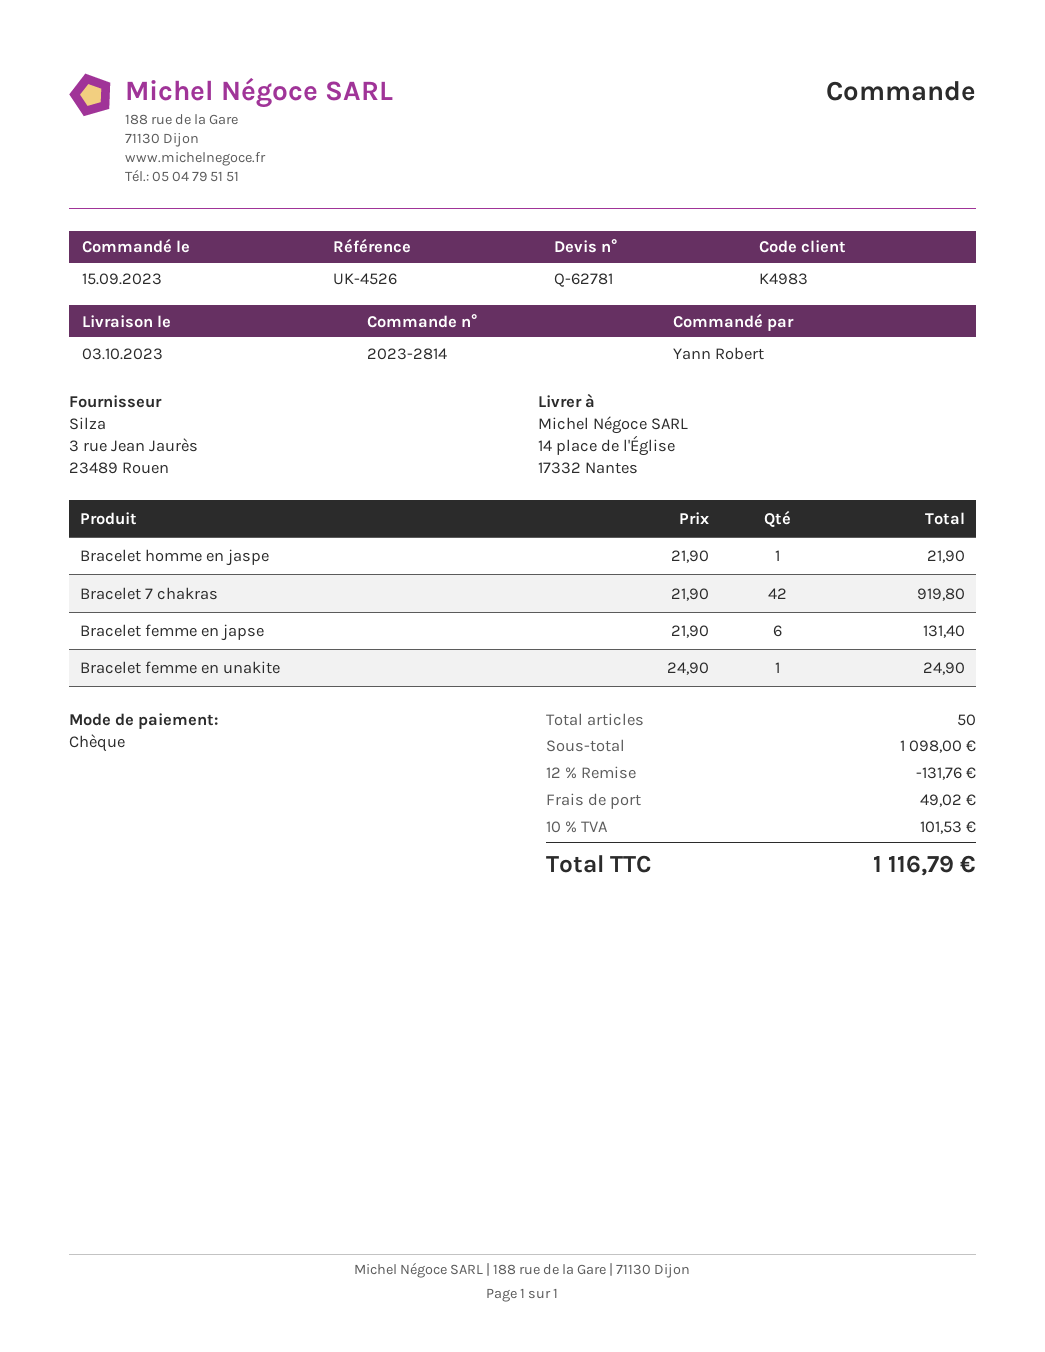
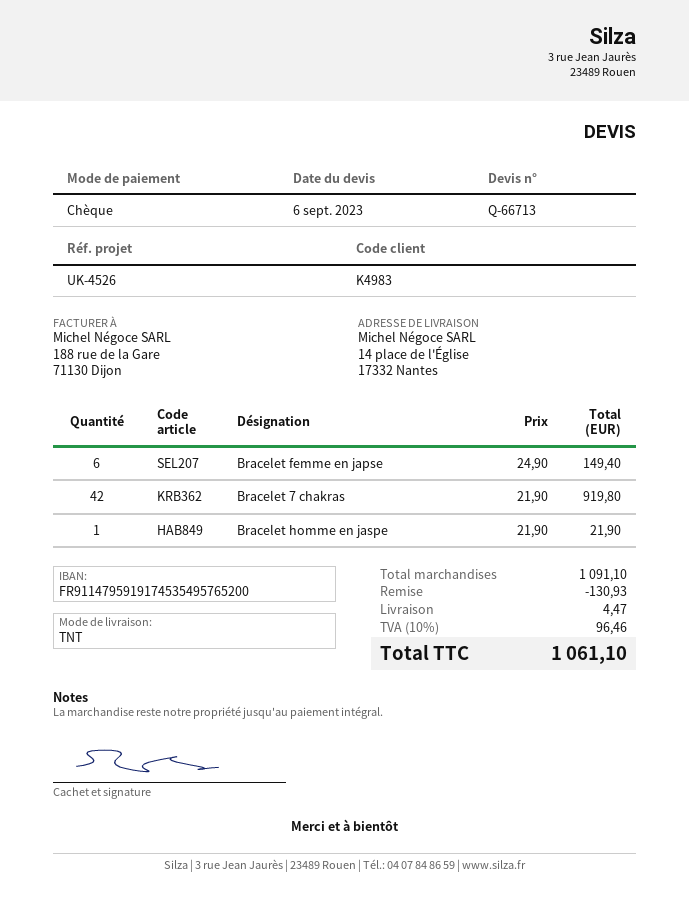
quote number: Q-62781 -> Q-66713
Bracelet femme en japse: 6 x 21.90 = 131.40 -> 6 x 24.90 = 149.40
Bracelet femme en unakite: 1 x 24.90 = 24.90 -> none
subtotal: 1098.00 -> 1091.10
discount: 131.76 -> 130.93
shipping: 49.02 -> 4.47
tax: 10% = 101.53 -> 10% = 96.46
total: 1116.79 -> 1061.10

